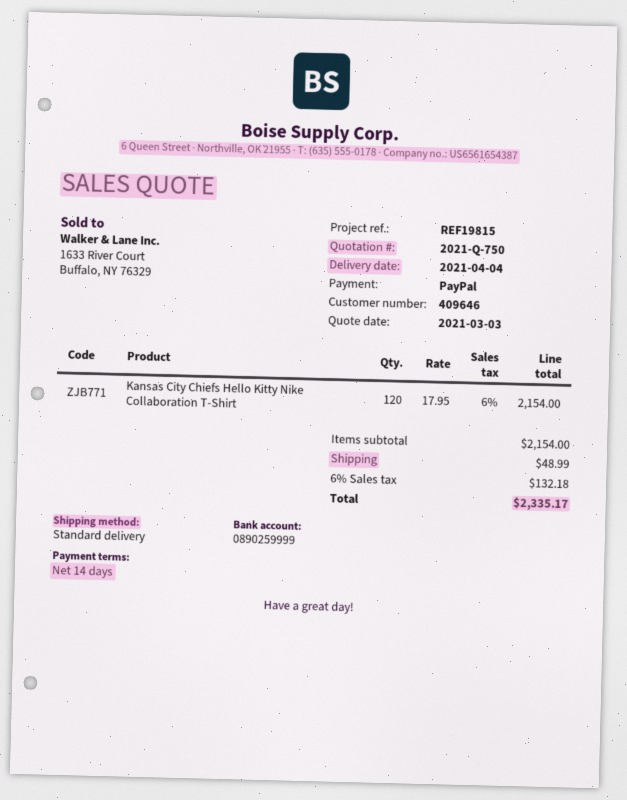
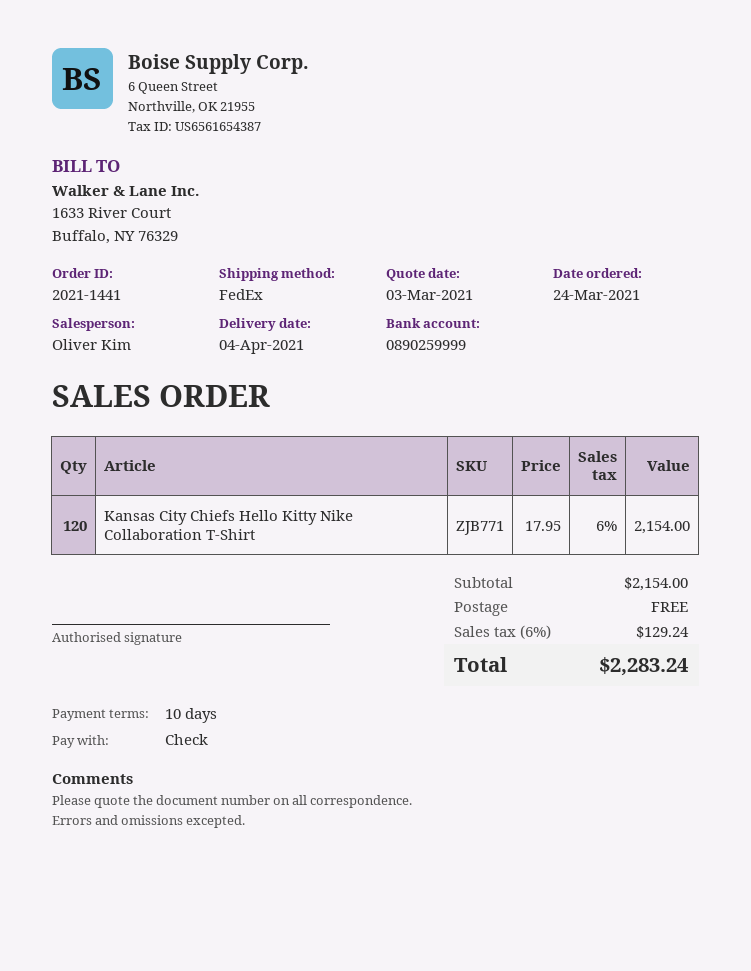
payment terms: 14 days -> 10 days
payment method: PayPal -> cheque
shipping method: standard -> FedEx
shipping: 48.99 -> 0.00
tax: 6% = 132.18 -> 6% = 129.24
total: 2335.17 -> 2283.24

